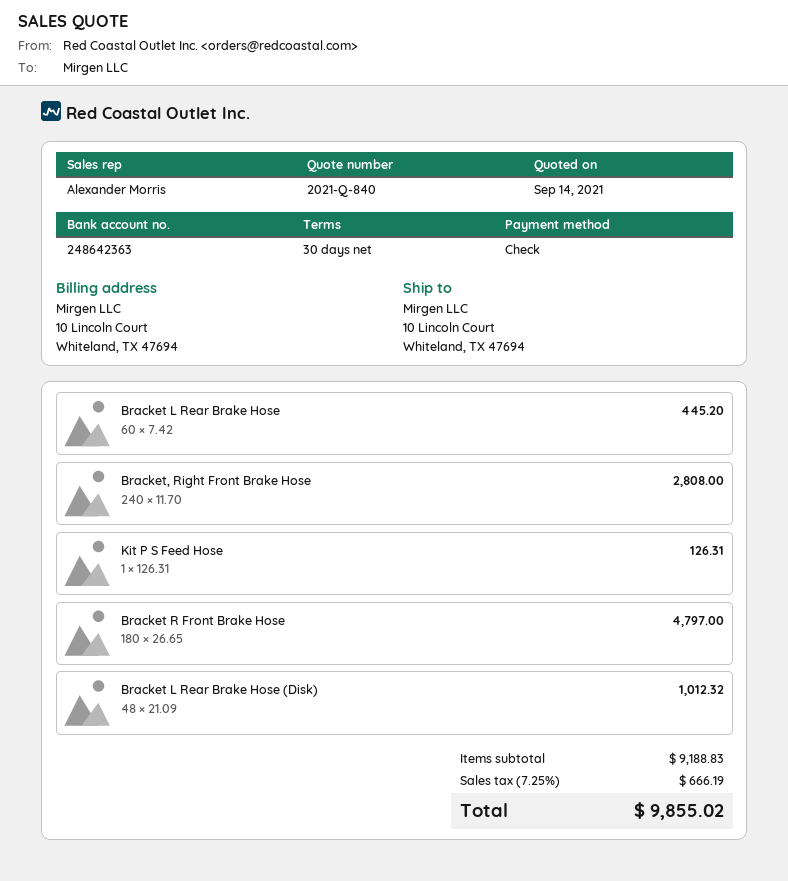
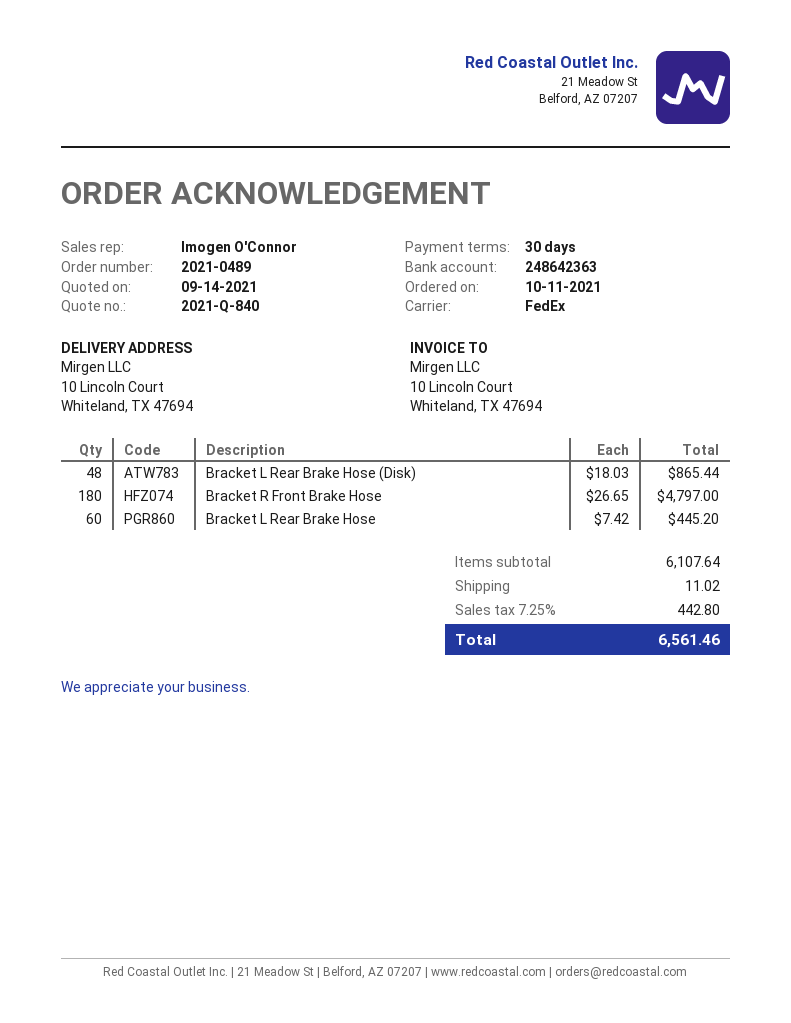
sales rep: Alexander Morris -> Imogen O'Connor
Bracket, Right Front Brake Hose: 240 x 11.70 = 2808.00 -> none
Kit P S Feed Hose: 1 x 126.31 = 126.31 -> none
Bracket L Rear Brake Hose (Disk): 48 x 21.09 = 1012.32 -> 48 x 18.03 = 865.44
subtotal: 9188.83 -> 6107.64
shipping: none -> 11.02
tax: 7.25% = 666.19 -> 7.25% = 442.80
total: 9855.02 -> 6561.46

